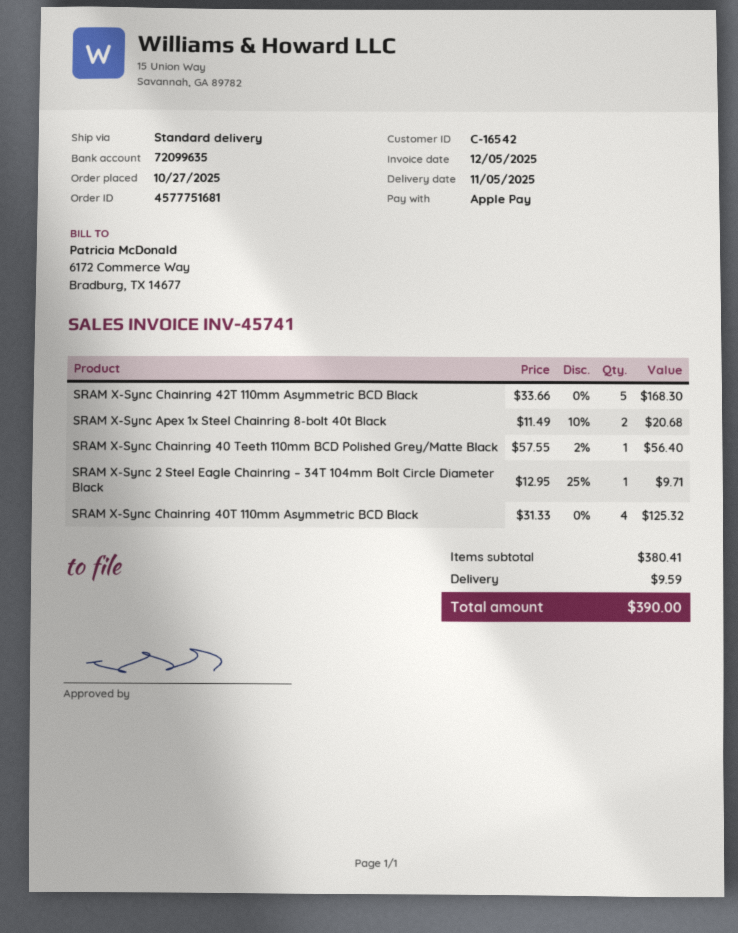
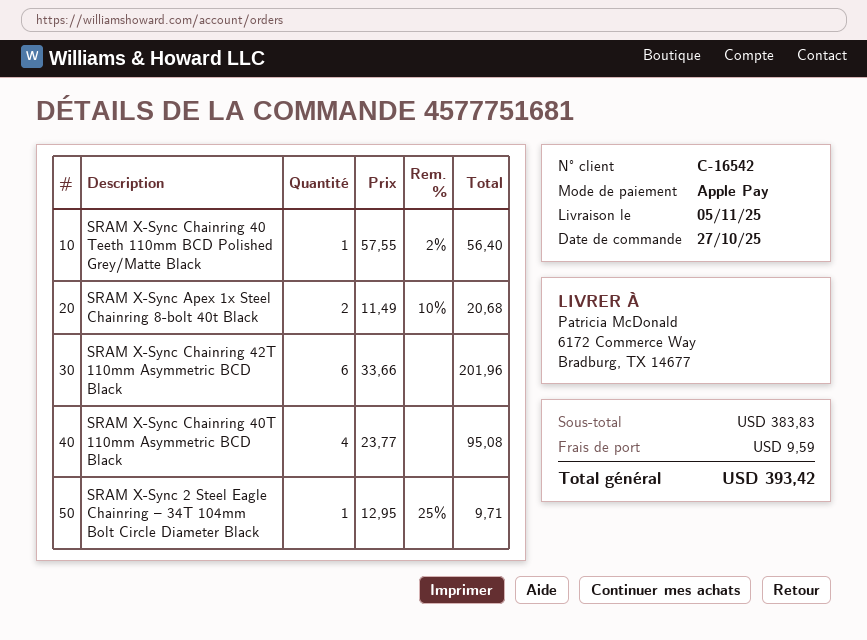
SRAM X-Sync Chainring 42T 110mm Asymmetric BCD Black: 5 x 33.66 = 168.30 -> 6 x 33.66 = 201.96
SRAM X-Sync Chainring 40T 110mm Asymmetric BCD Black: 4 x 31.33 = 125.32 -> 4 x 23.77 = 95.08
subtotal: 380.41 -> 383.83
total: 390.00 -> 393.42

